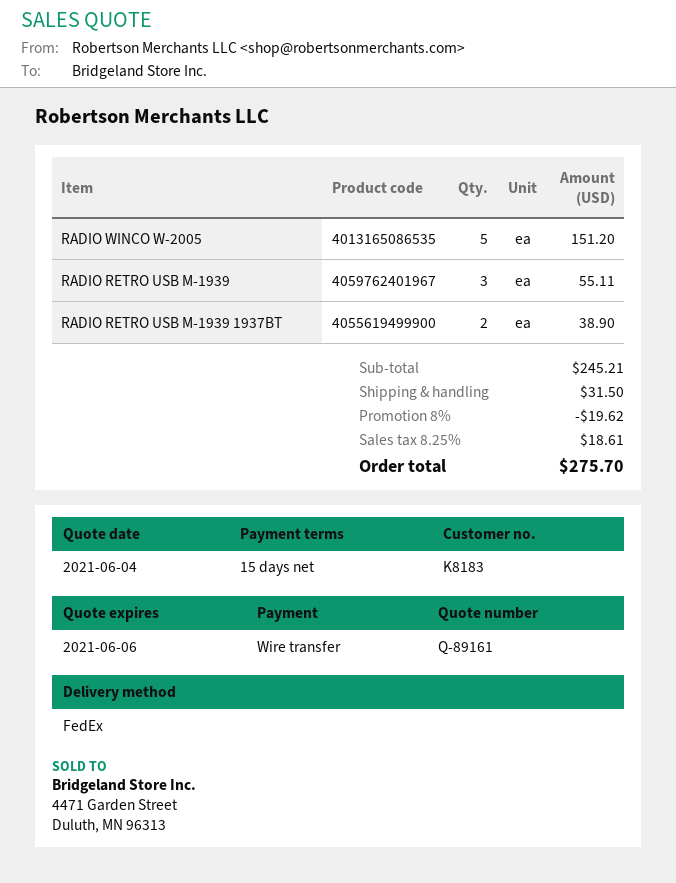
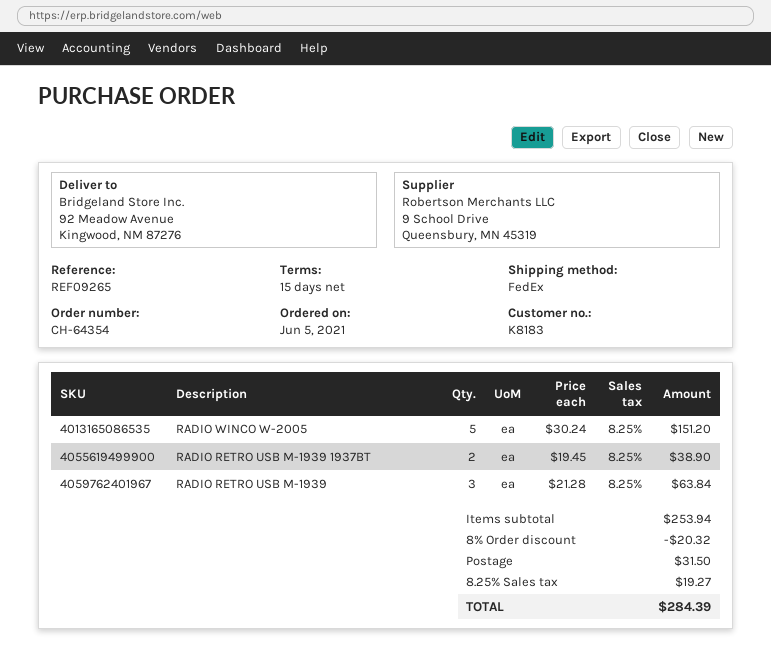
RADIO RETRO USB M-1939: 3 for 55.11 -> 3 for 63.84
subtotal: 245.21 -> 253.94
discount: 8% = 19.62 -> 8% = 20.32
tax: 8.25% = 18.61 -> 8.25% = 19.27
total: 275.70 -> 284.39

